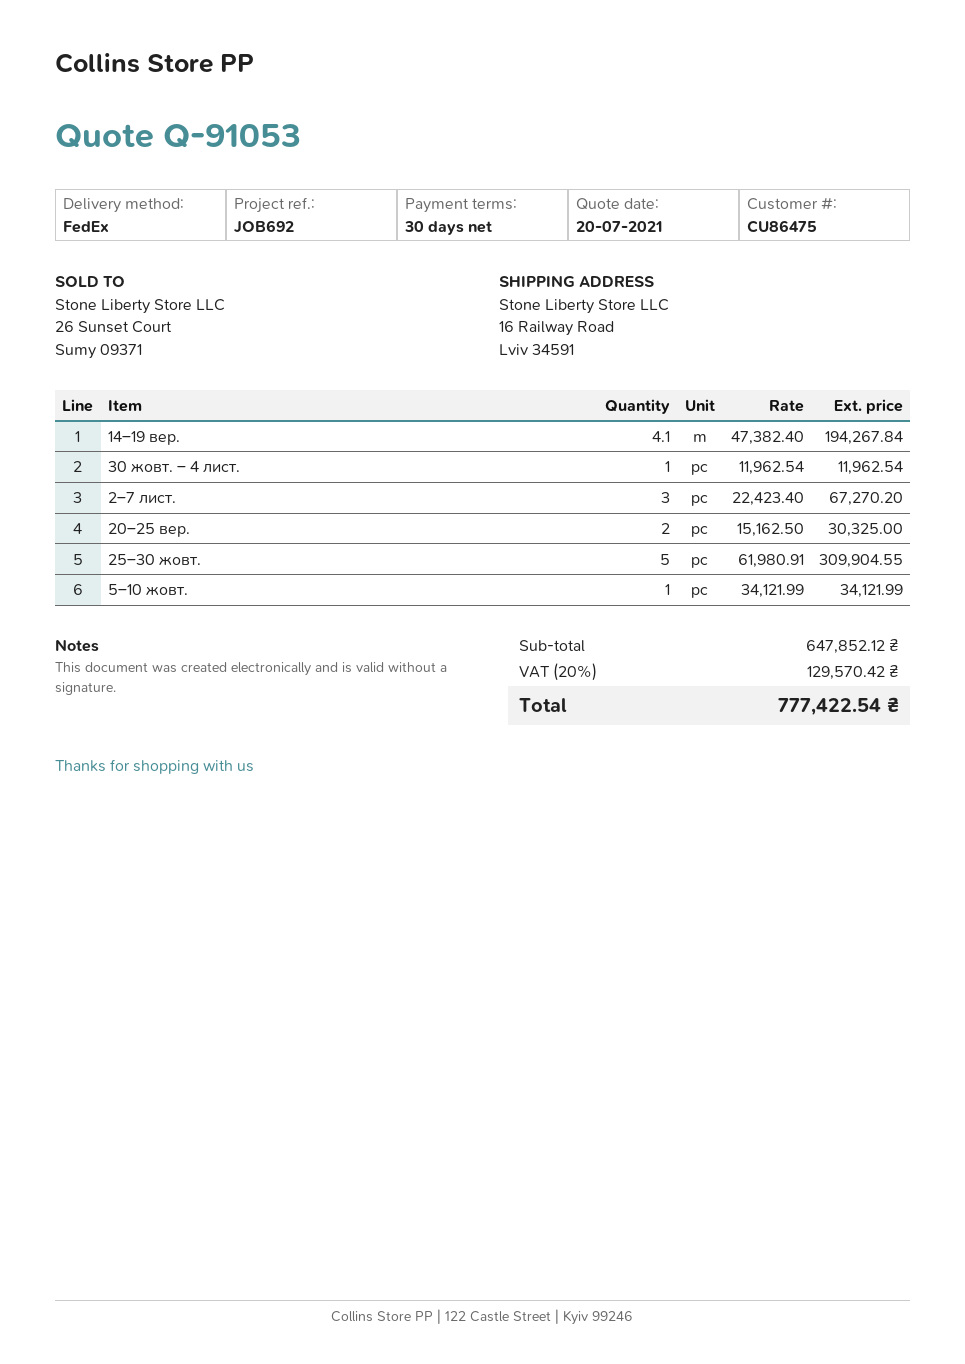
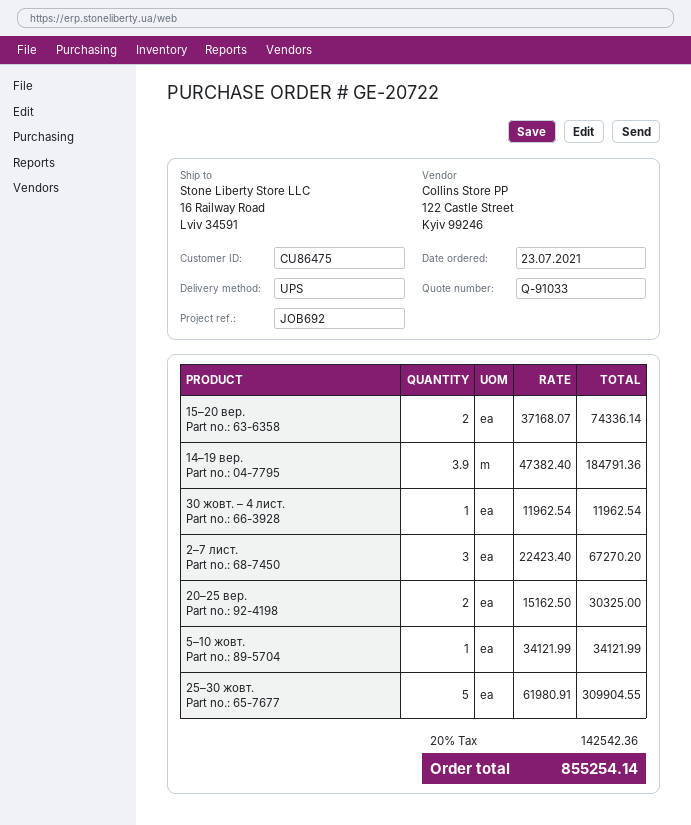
quote number: Q-91053 -> Q-91033
shipping method: FedEx -> UPS
14–19 вер.: 4.1 x 47382.40 = 194267.84 -> 3.9 x 47382.40 = 184791.36
15–20 вер.: none -> 2 x 37168.07 = 74336.14
tax: 20% = 129570.42 -> 20% = 142542.36
total: 777422.54 -> 855254.14

